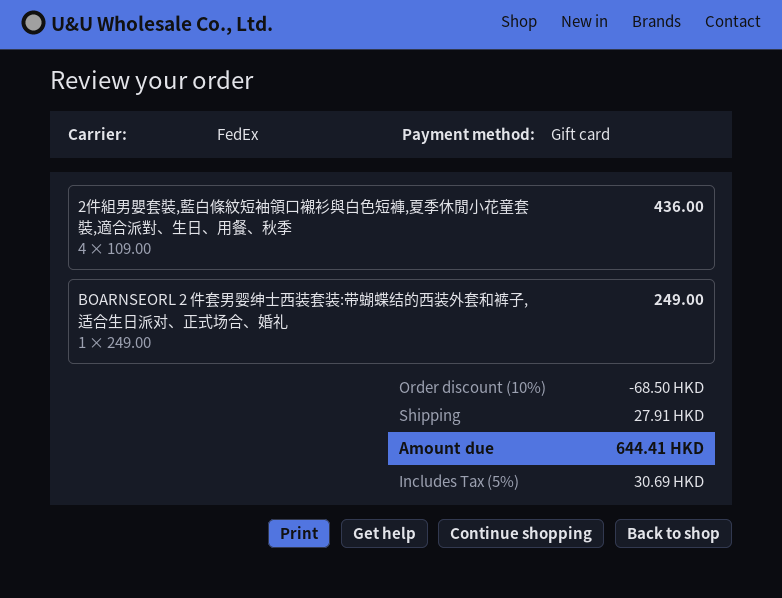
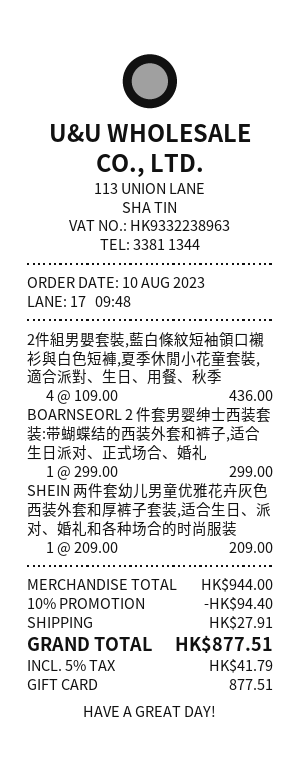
BOARNSEORL 2 件套男婴绅士西装套装:带蝴蝶结的西装外套和裤子,适合生日派对、正式场合、婚礼: 1 x 249.00 = 249.00 -> 1 x 299.00 = 299.00
SHEIN 两件套幼儿男童优雅花卉灰色西装外套和厚裤子套装,适合生日、派对、婚礼和各种场合的时尚服装: none -> 1 x 209.00 = 209.00
discount: 10% = 68.50 -> 10% = 94.40
tax: 5% = 30.69 -> 5% = 41.79
total: 644.41 -> 877.51

